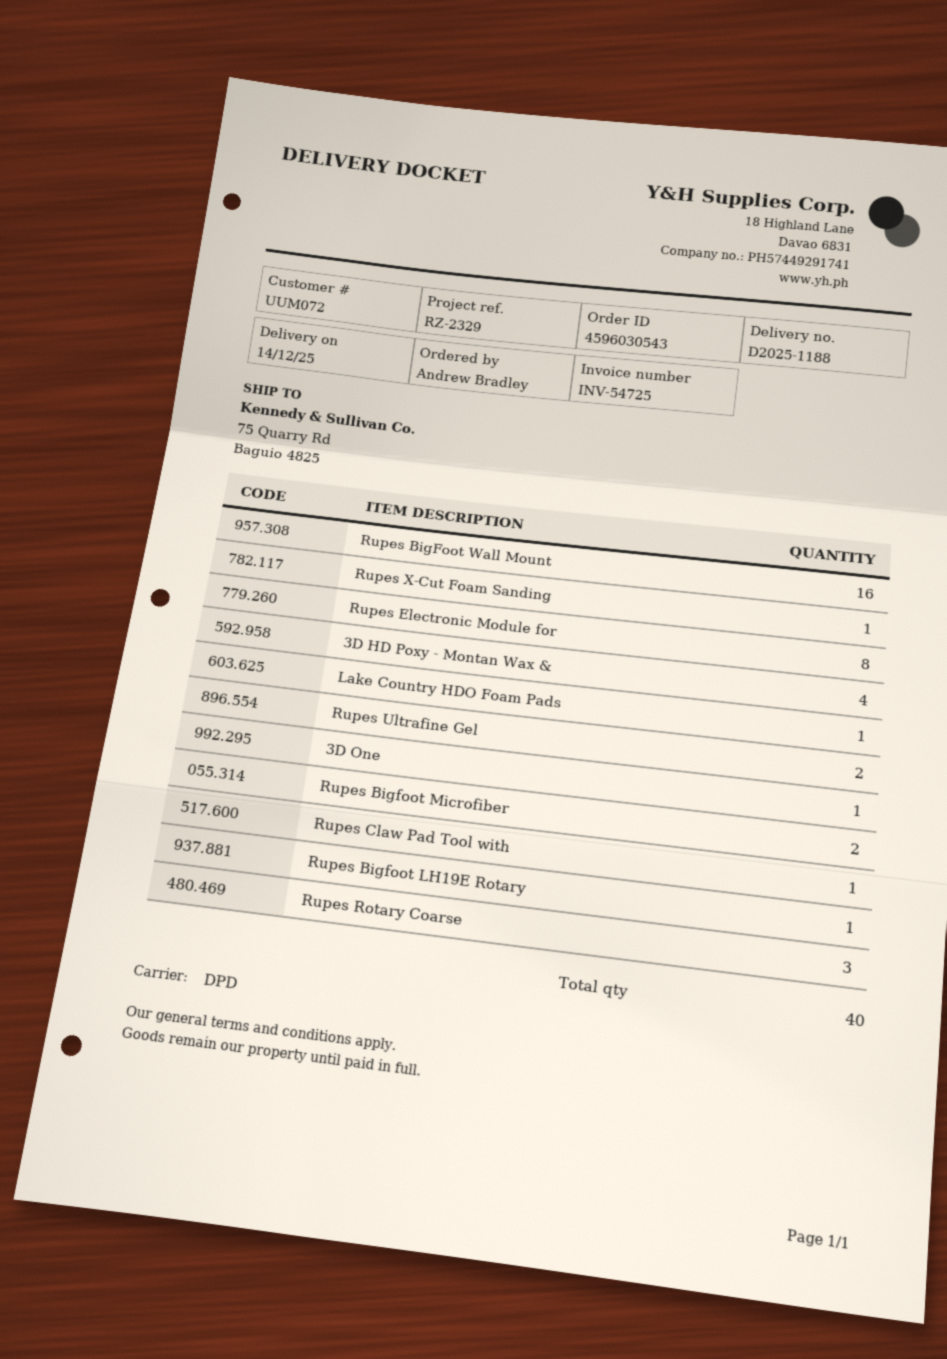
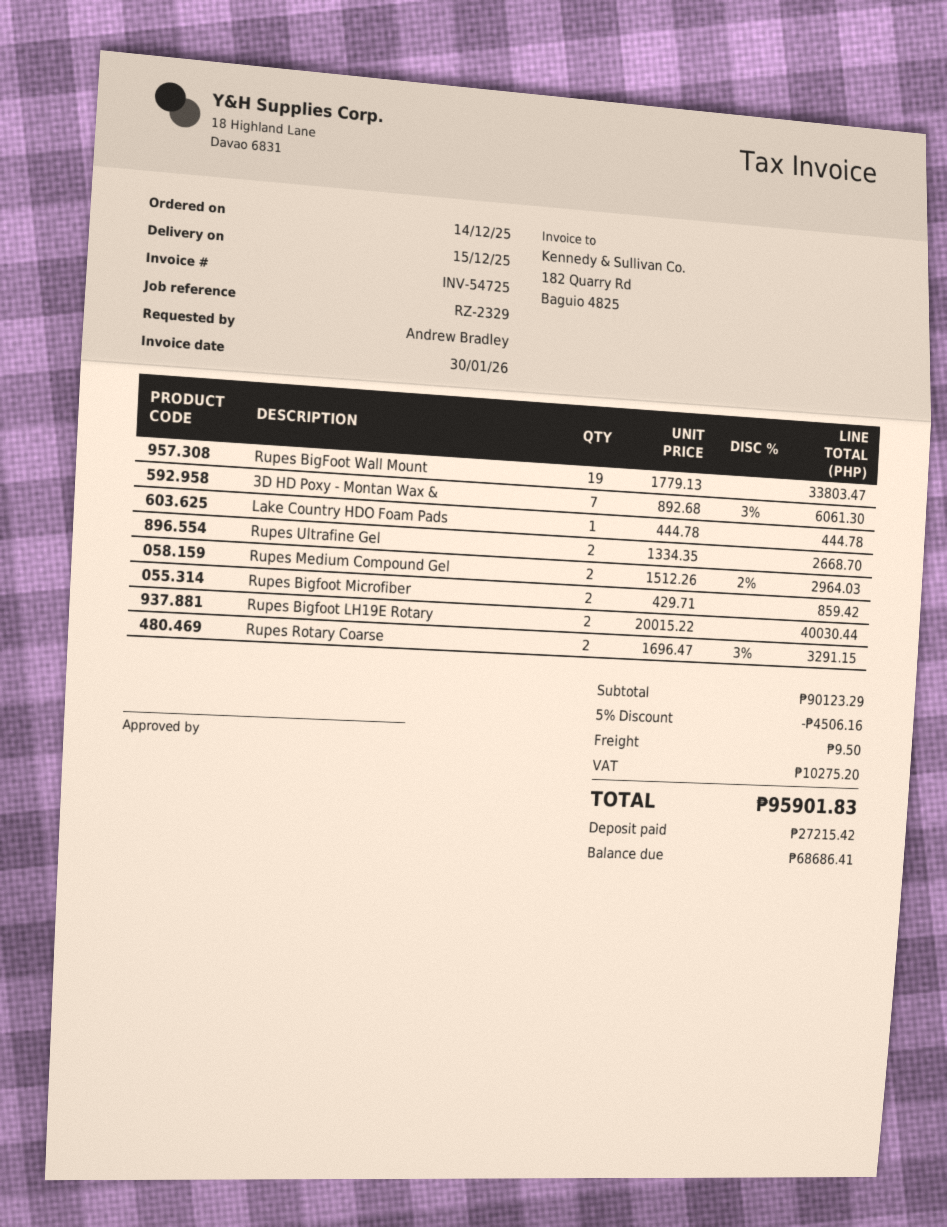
delivery date: 2025-12-14 -> 2025-12-15
Rupes BigFoot Wall Mount: 16 -> 19
Rupes X-Cut Foam Sanding: 1 -> none
Rupes Electronic Module for: 8 -> none
3D HD Poxy - Montan Wax &: 4 -> 7
3D One: 1 -> none
Rupes Claw Pad Tool with: 1 -> none
Rupes Bigfoot LH19E Rotary: 1 -> 2
Rupes Rotary Coarse: 3 -> 2
Rupes Medium Compound Gel: none -> 2

